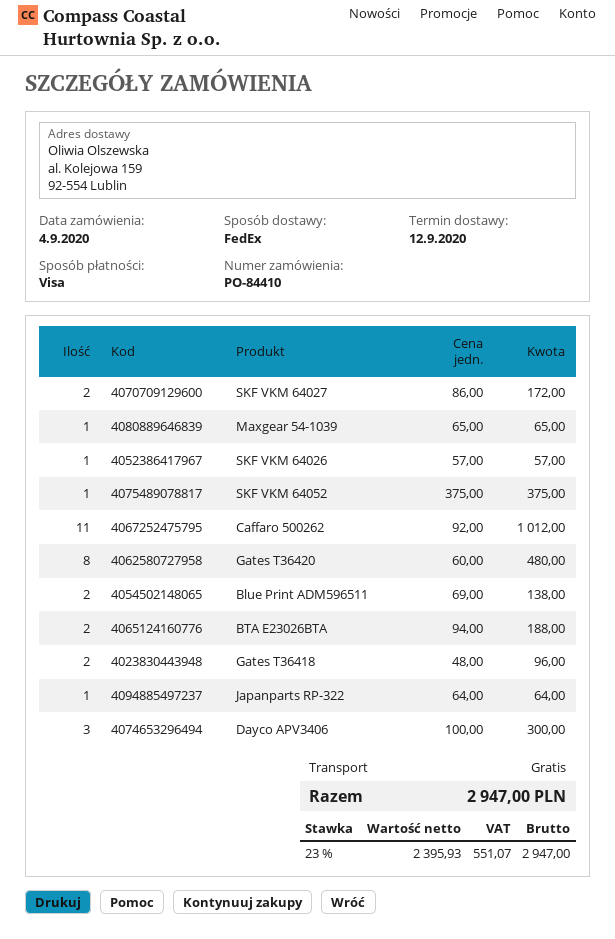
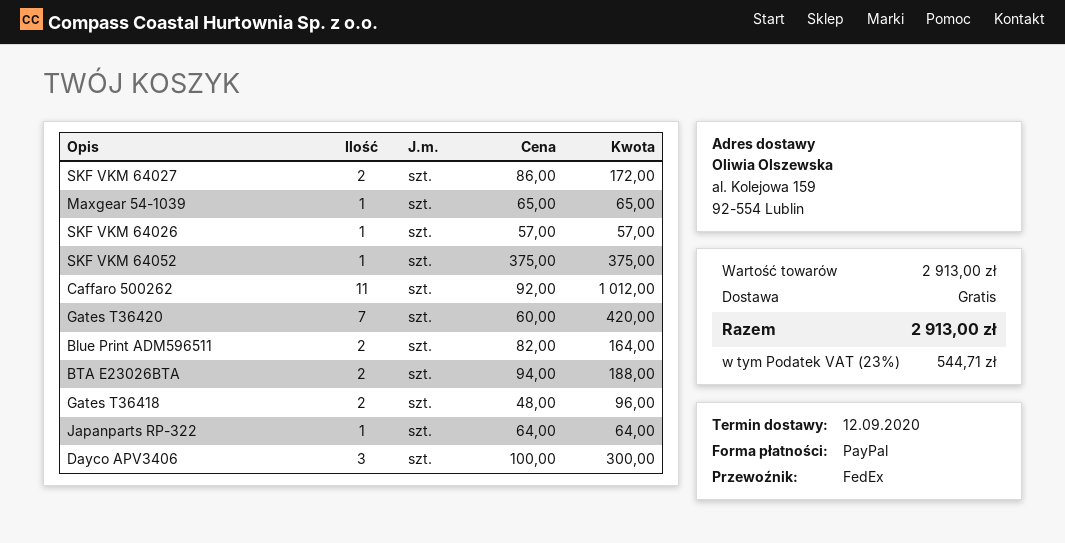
payment method: Visa -> PayPal
Gates T36420: 8 x 60.00 = 480.00 -> 7 x 60.00 = 420.00
Blue Print ADM596511: 2 x 69.00 = 138.00 -> 2 x 82.00 = 164.00
tax: 23% = 551.07 -> 23% = 544.71
total: 2947.00 -> 2913.00

